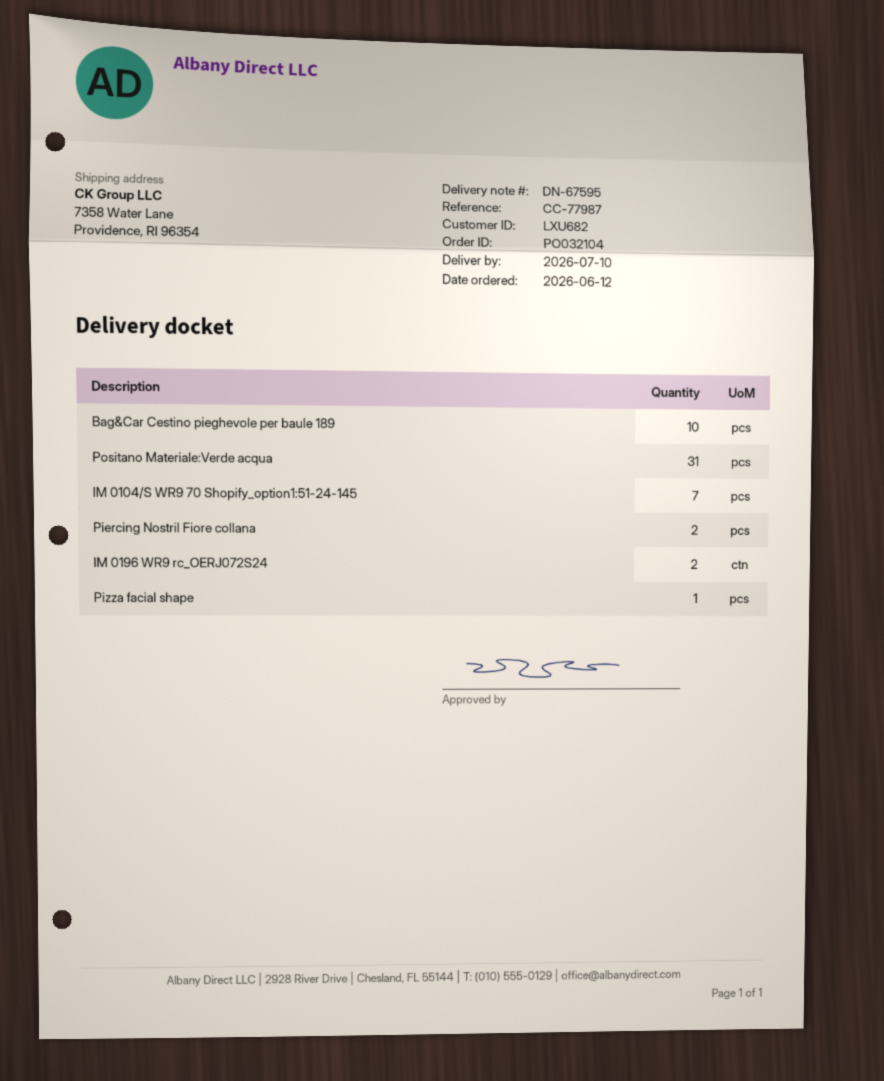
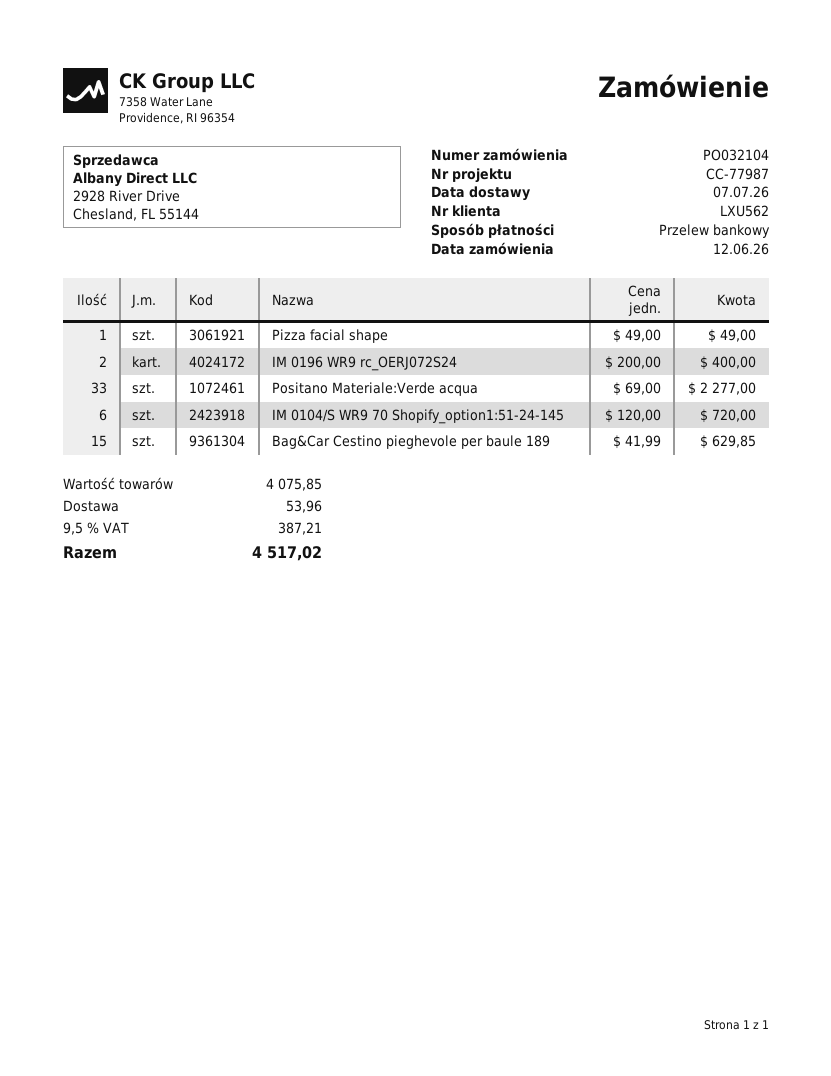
delivery date: 2026-07-10 -> 2026-07-07
customer number: LXU682 -> LXU562
Bag&Car Cestino pieghevole per baule 189: 10 -> 15
Positano Materiale:Verde acqua: 31 -> 33
IM 0104/S WR9 70 Shopify_option1:51-24-145: 7 -> 6
Piercing Nostril Fiore collana: 2 -> none

